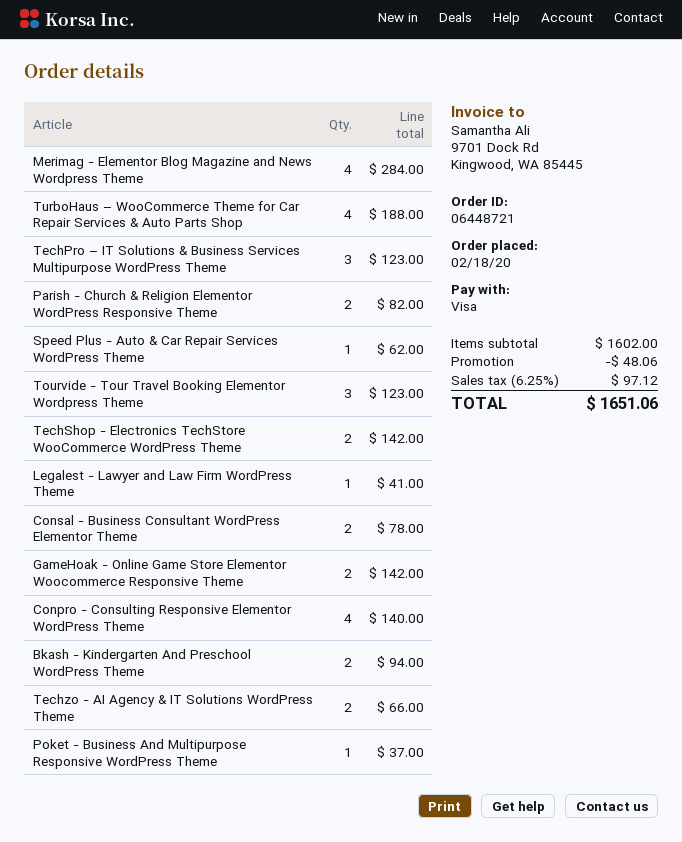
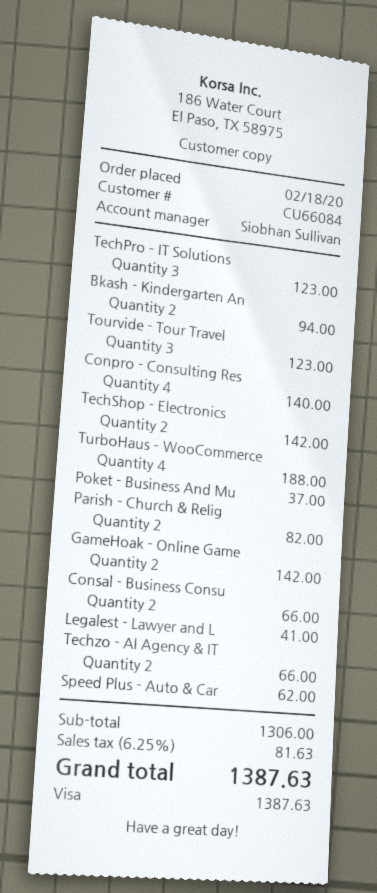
Merimag - Elementor Blog Magazine and News Wordpress Theme: 4 for 284.00 -> none
Consal - Business Consultant WordPress Elementor Theme: 2 for 78.00 -> 2 for 66.00
subtotal: 1602.00 -> 1306.00
discount: 48.06 -> none
tax: 6.25% = 97.12 -> 6.25% = 81.63
total: 1651.06 -> 1387.63

